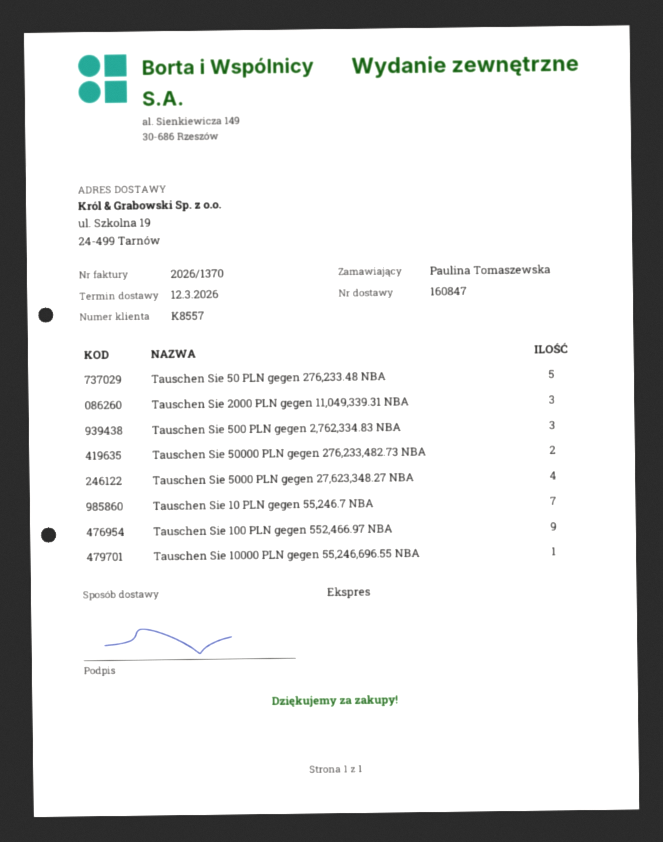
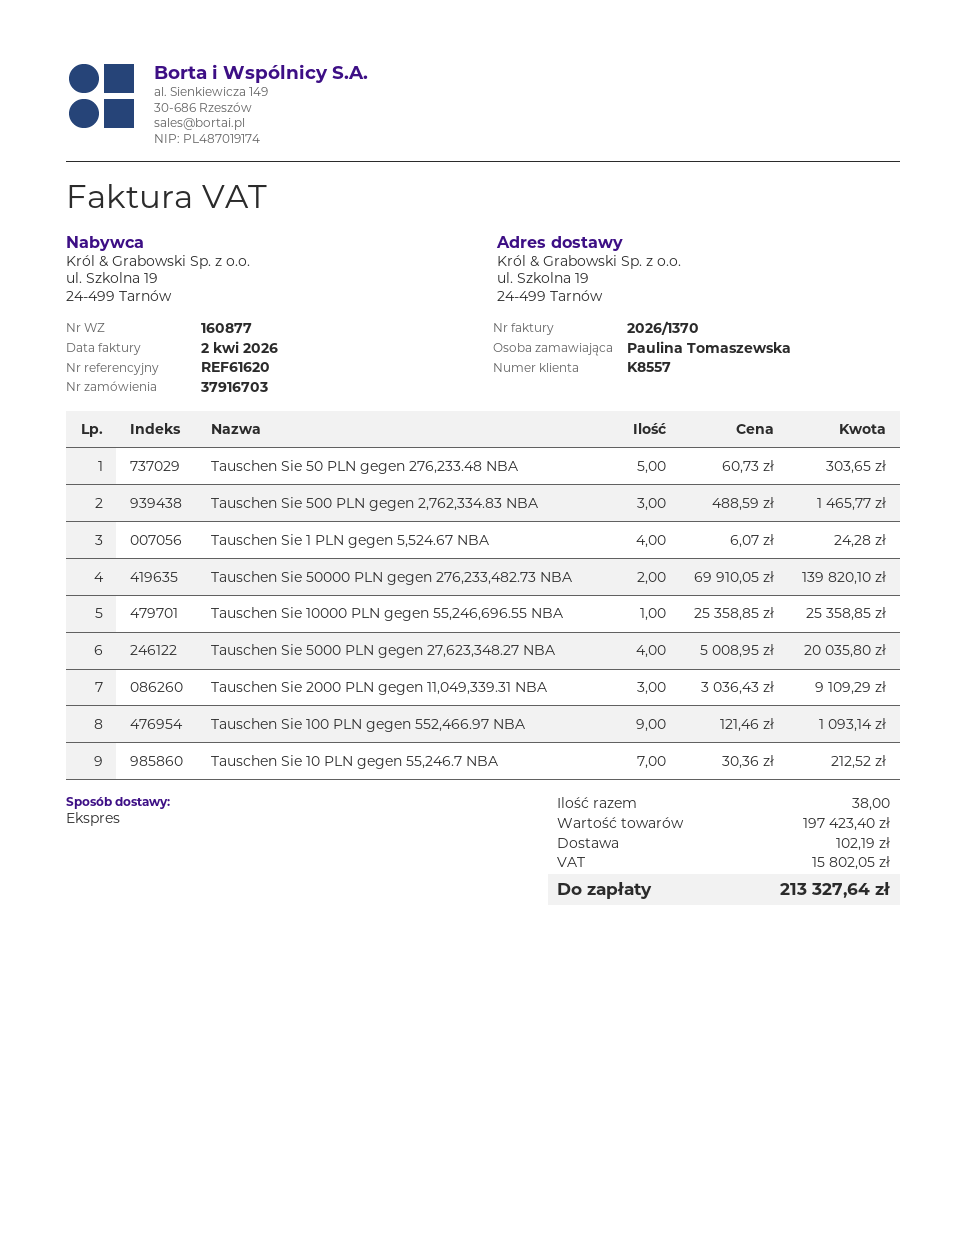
delivery note number: 160847 -> 160877
Tauschen Sie 1 PLN gegen 5,524.67 NBA: none -> 4

